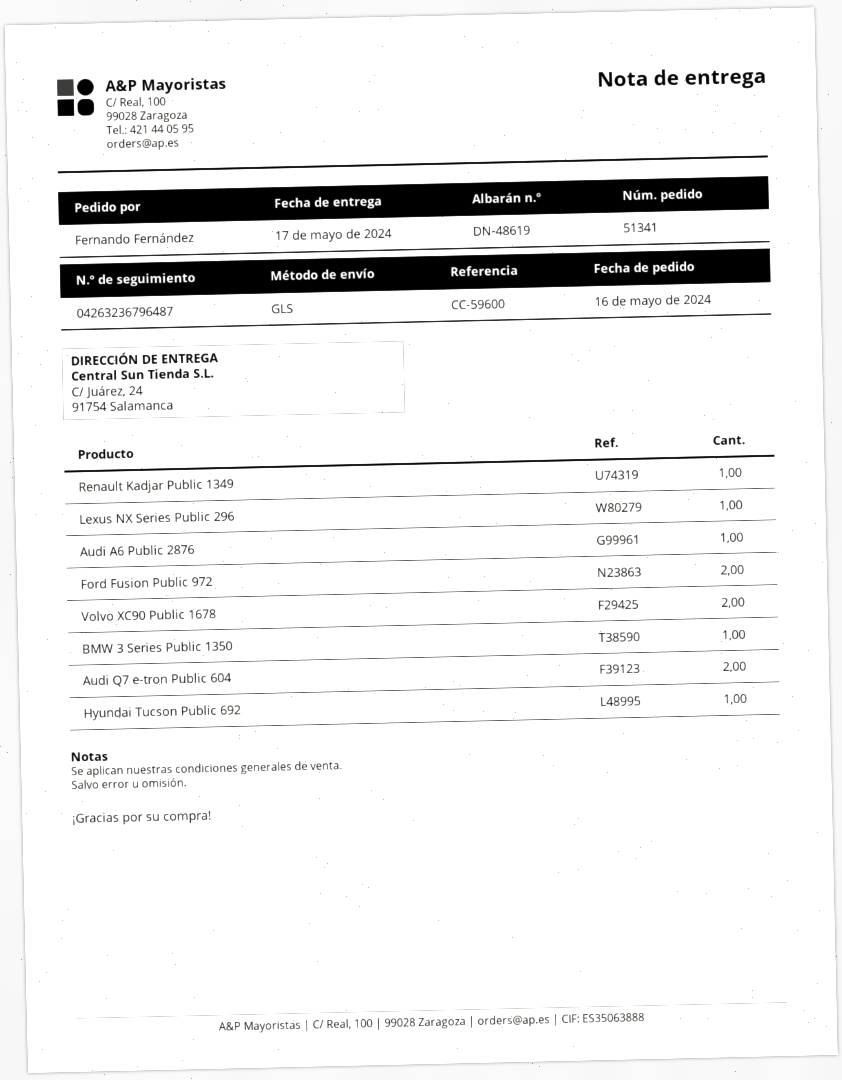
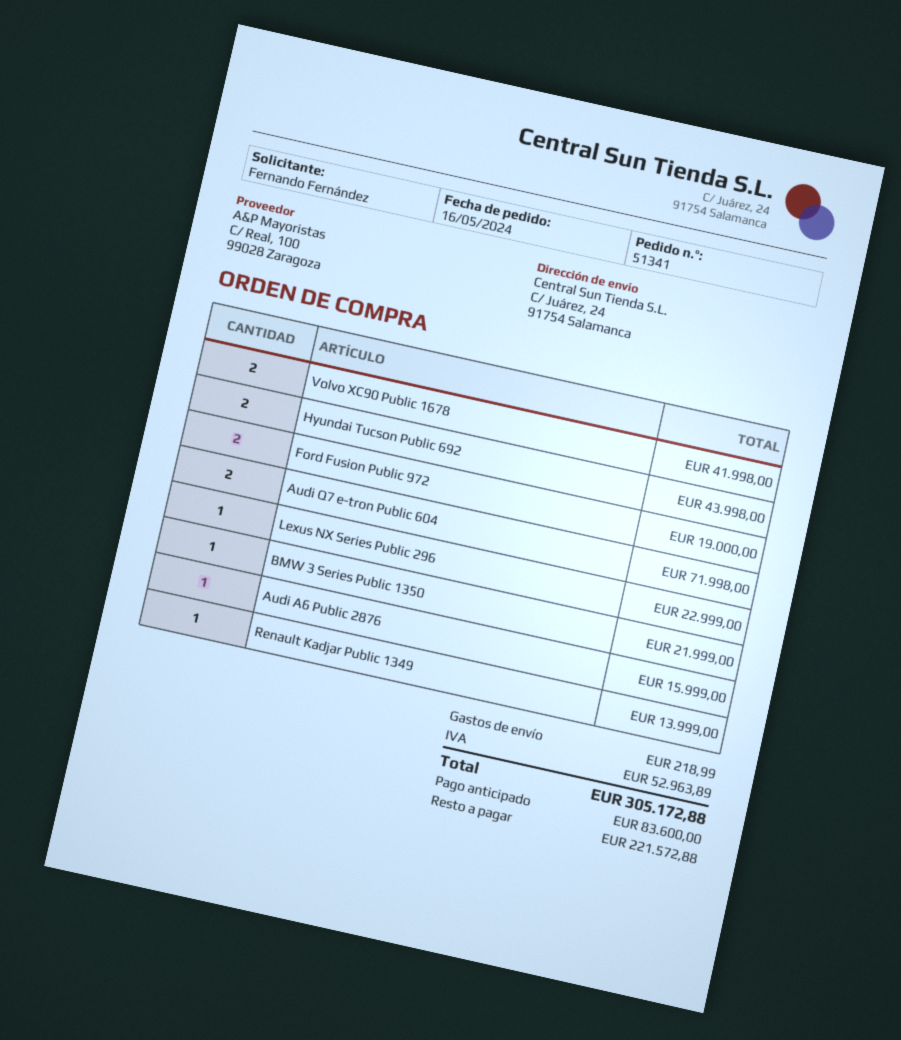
Hyundai Tucson Public 692: 1 -> 2

